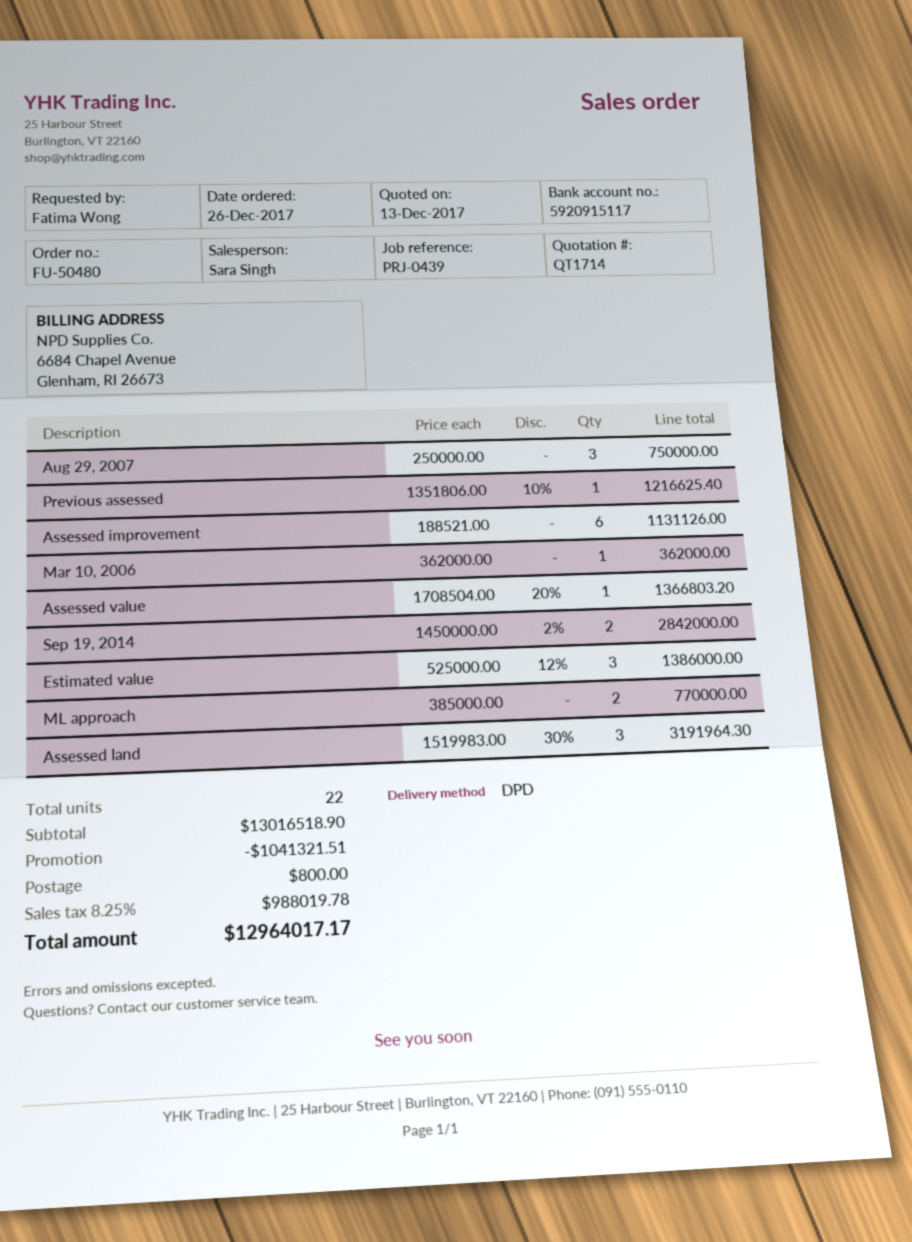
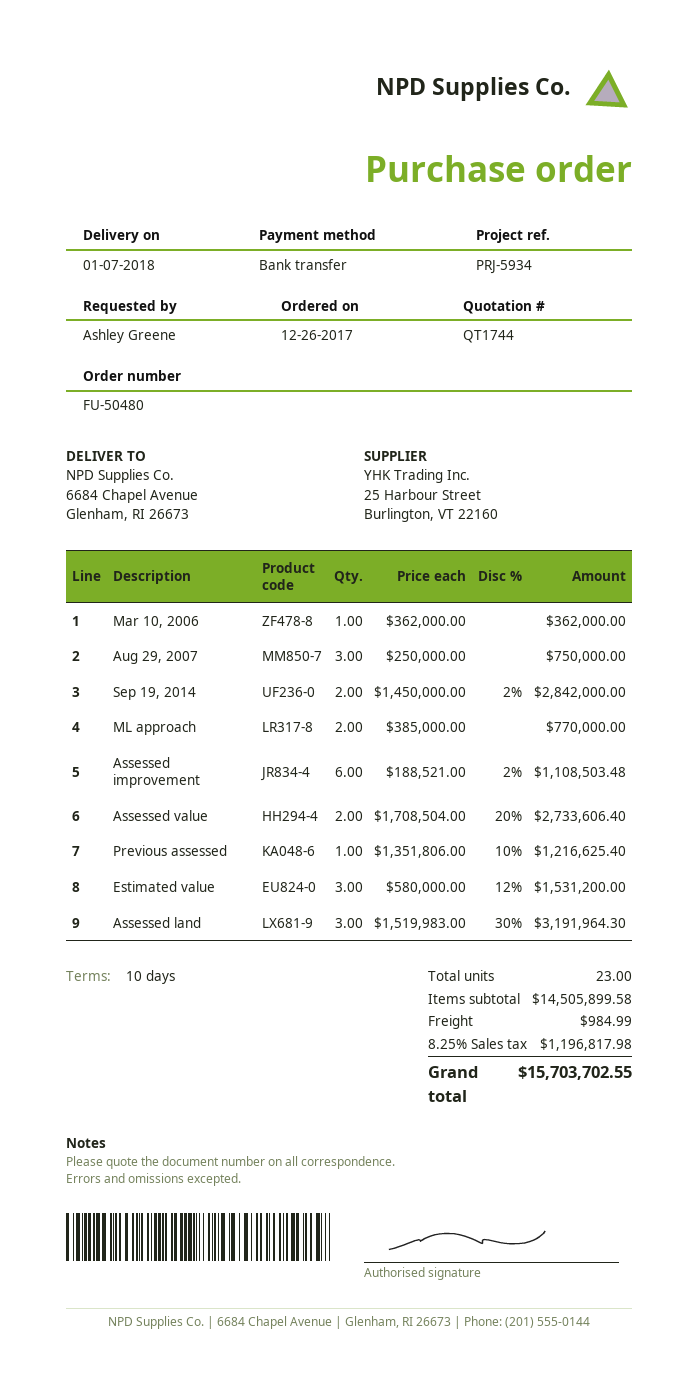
quote number: QT1714 -> QT1744
reference: PRJ-0439 -> PRJ-5934
ordered by: Fatima Wong -> Ashley Greene
Assessed improvement: 6 x 188521.00 = 1131126.00 -> 6 x 188521.00 - 2% = 1108503.48
Assessed value: 1 x 1708504.00 - 20% = 1366803.20 -> 2 x 1708504.00 - 20% = 2733606.40
Estimated value: 3 x 525000.00 - 12% = 1386000.00 -> 3 x 580000.00 - 12% = 1531200.00
total quantity: 22 -> 23
subtotal: 13016518.90 -> 14505899.58
discount: 1041321.51 -> none
shipping: 800.00 -> 984.99
tax: 8.25% = 988019.78 -> 8.25% = 1196817.98
total: 12964017.17 -> 15703702.55

